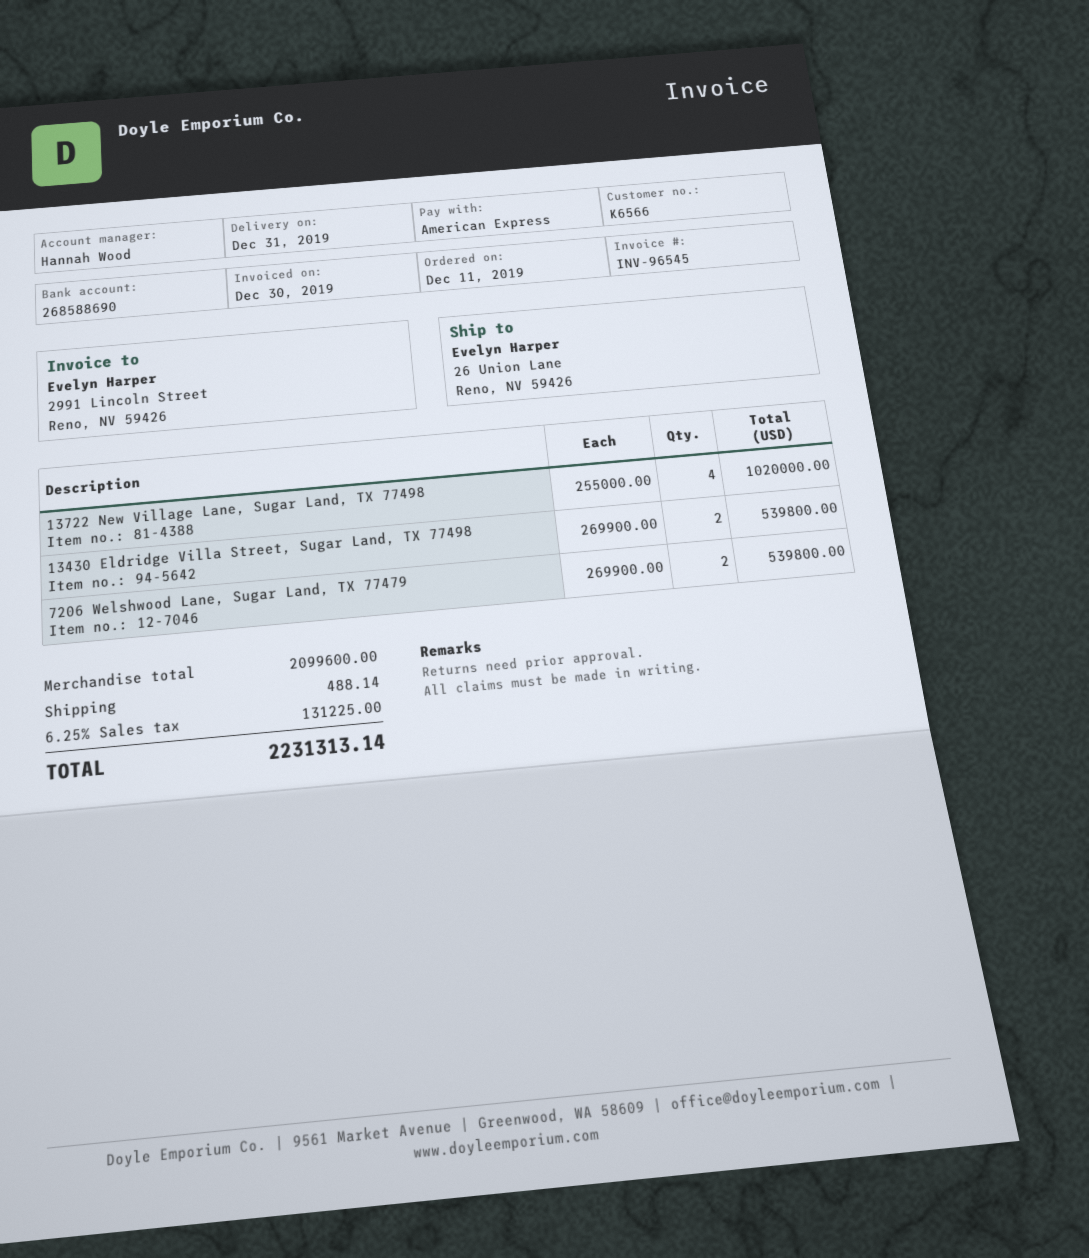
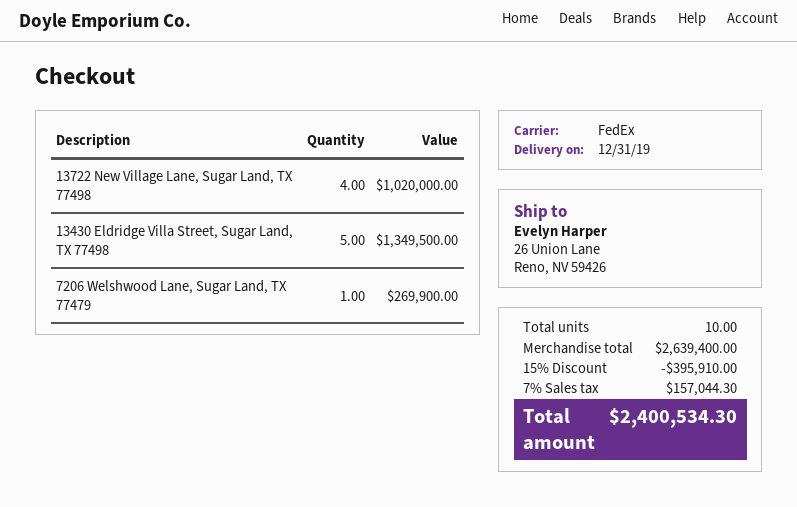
13430 Eldridge Villa Street, Sugar Land, TX 77498: 2 for 539800.00 -> 5 for 1349500.00
7206 Welshwood Lane, Sugar Land, TX 77479: 2 for 539800.00 -> 1 for 269900.00
subtotal: 2099600.00 -> 2639400.00
discount: none -> 15% = 395910.00
shipping: 488.14 -> none
tax: 6.25% = 131225.00 -> 7% = 157044.30
total: 2231313.14 -> 2400534.30

